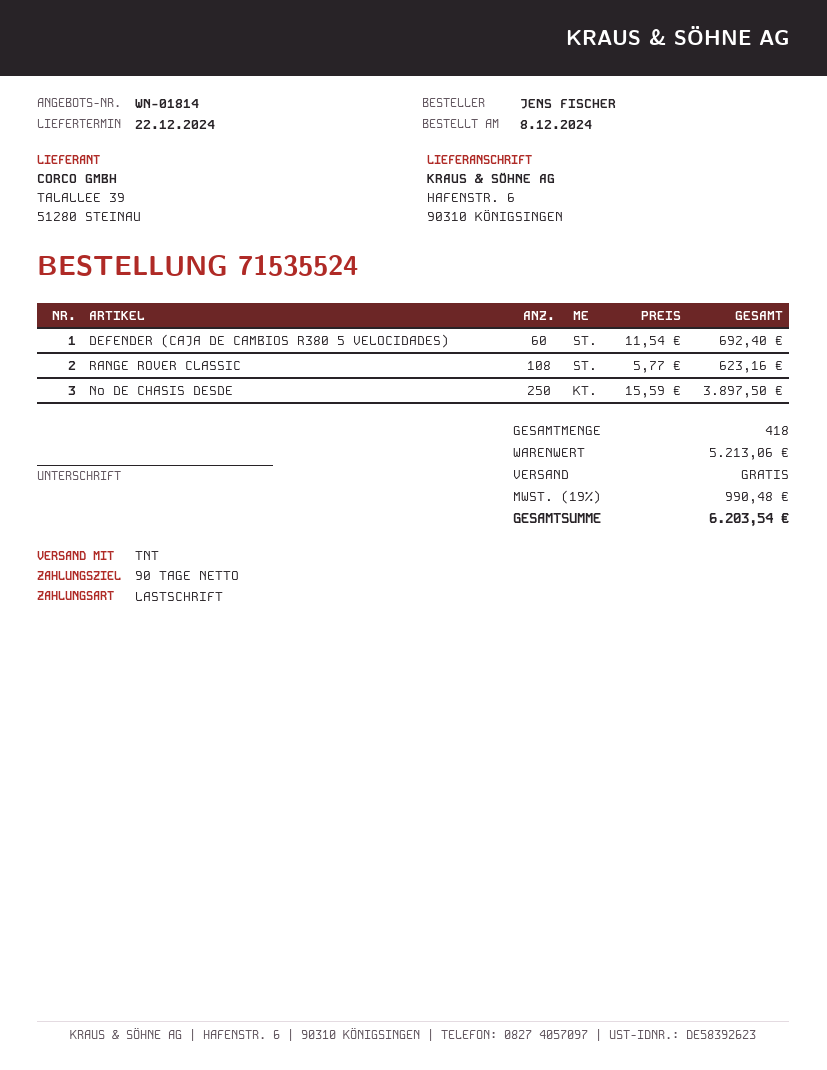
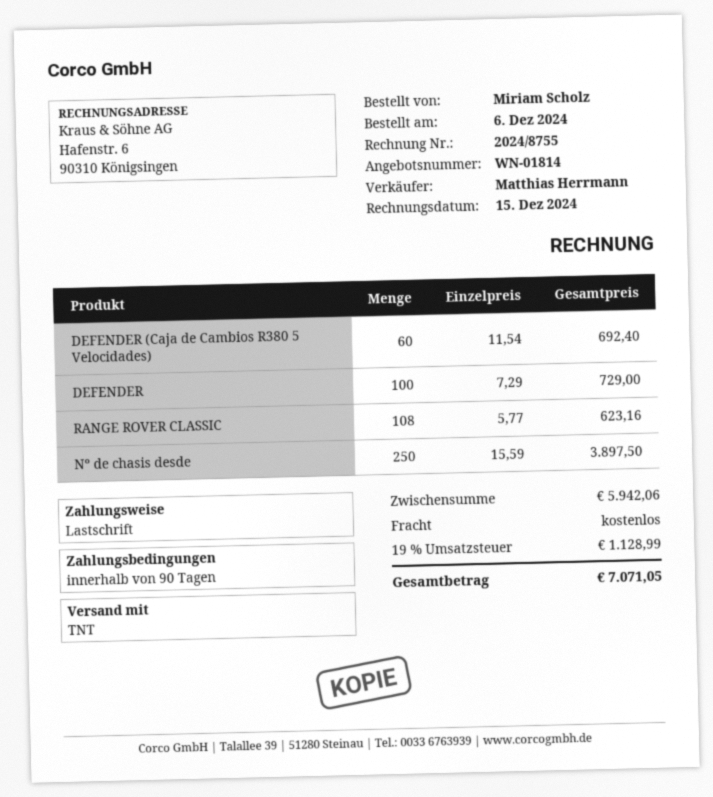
order date: 2024-12-08 -> 2024-12-06
ordered by: JENS FISCHER -> Miriam Scholz
DEFENDER: none -> 100 x 7.29 = 729.00
subtotal: 5213.06 -> 5942.06
tax: 19% = 990.48 -> 19% = 1128.99
total: 6203.54 -> 7071.05

